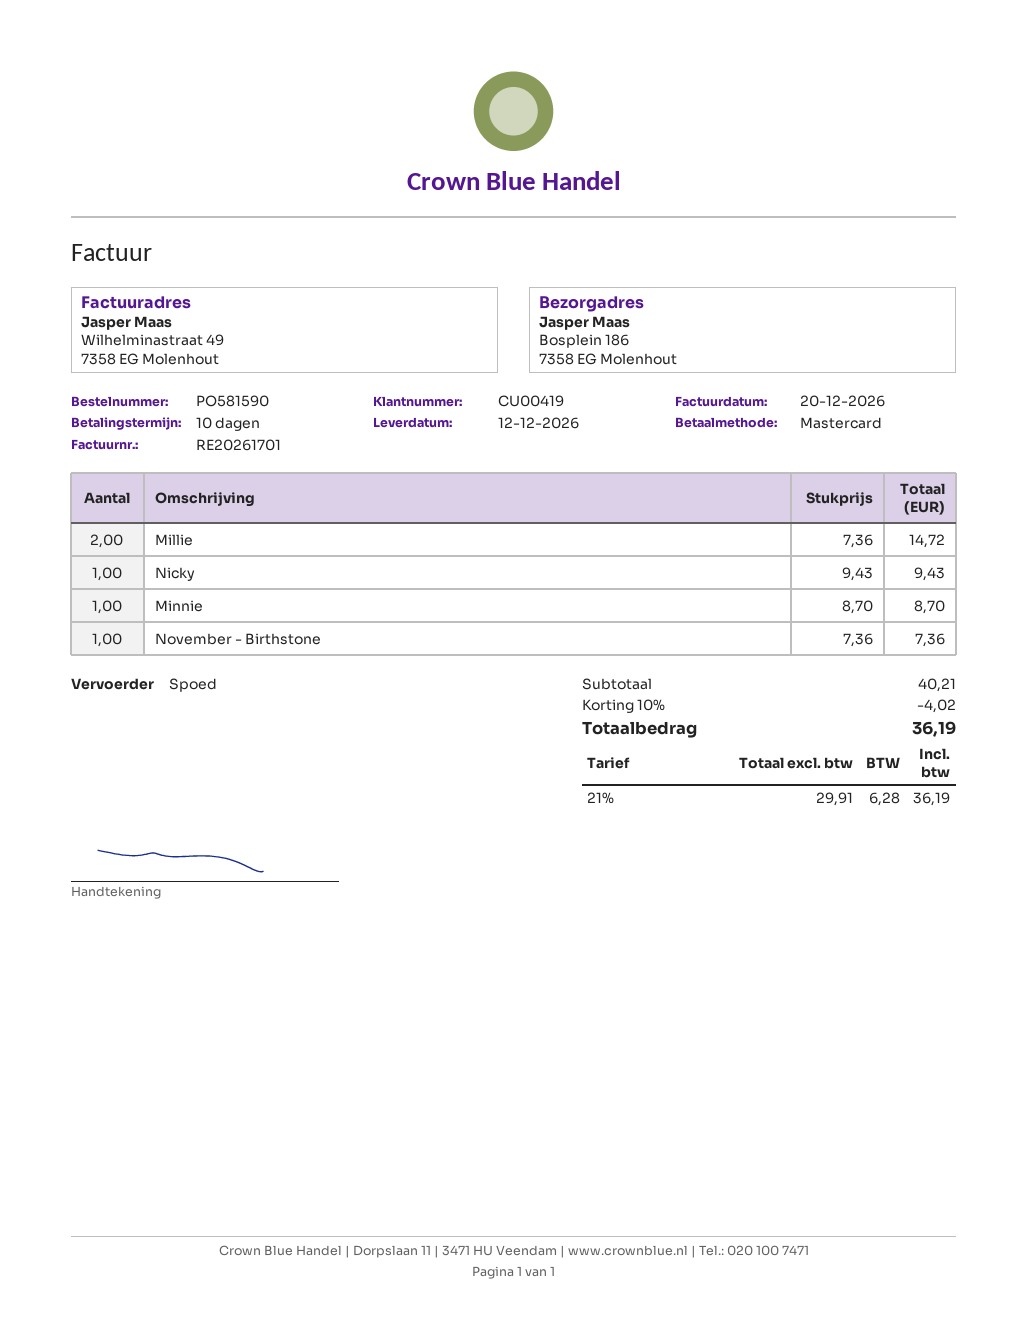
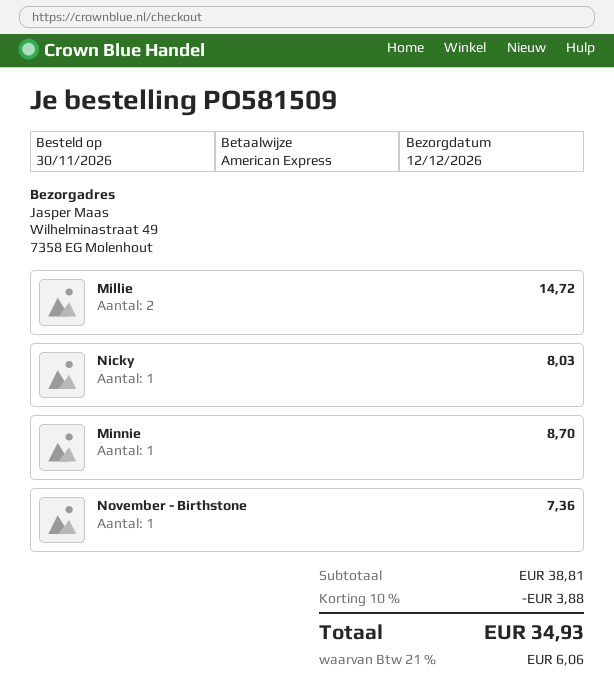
order number: PO581590 -> PO581509
payment method: Mastercard -> American Express
ship to: Bosplein 186, 7358 EG Molenhout -> Wilhelminastraat 49, 7358 EG Molenhout
Nicky: 1 for 9.43 -> 1 for 8.03
subtotal: 40.21 -> 38.81
discount: 10% = 4.02 -> 10% = 3.88
tax: 21% = 6.28 -> 21% = 6.06
total: 36.19 -> 34.93

